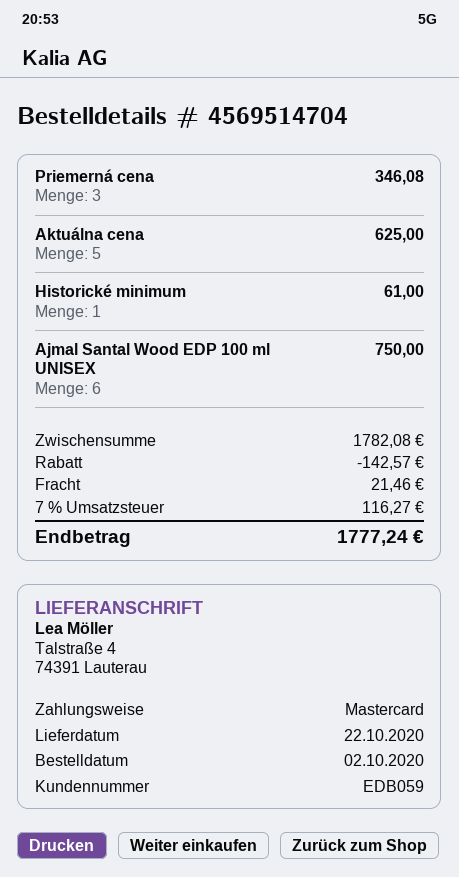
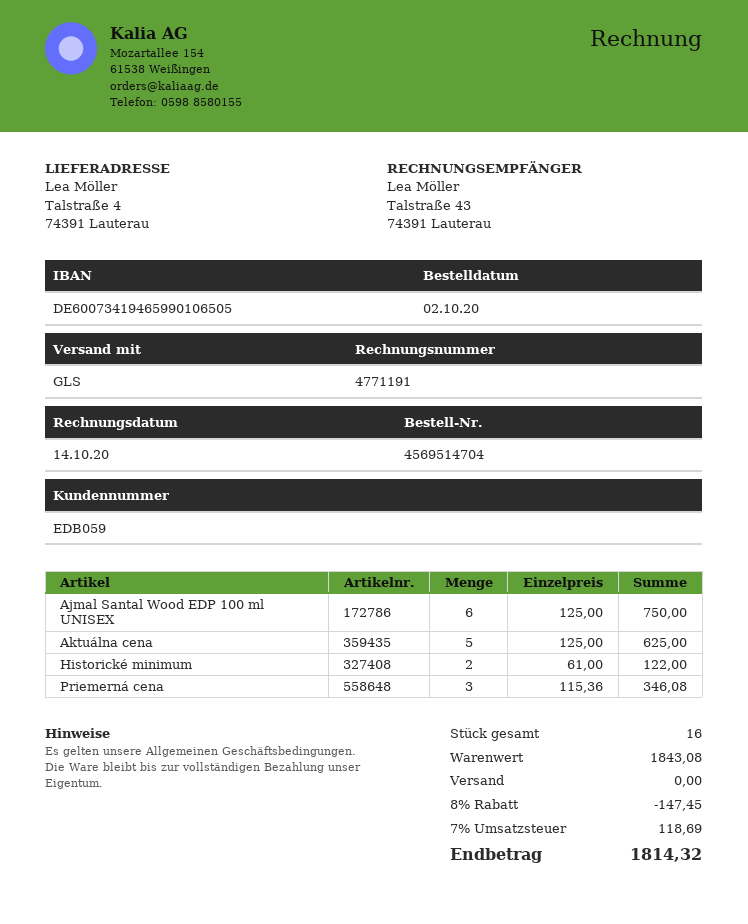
Historické minimum: 1 for 61.00 -> 2 for 122.00
subtotal: 1782.08 -> 1843.08
discount: 142.57 -> 147.45
shipping: 21.46 -> 0.00
tax: 7% = 116.27 -> 7% = 118.69
total: 1777.24 -> 1814.32

